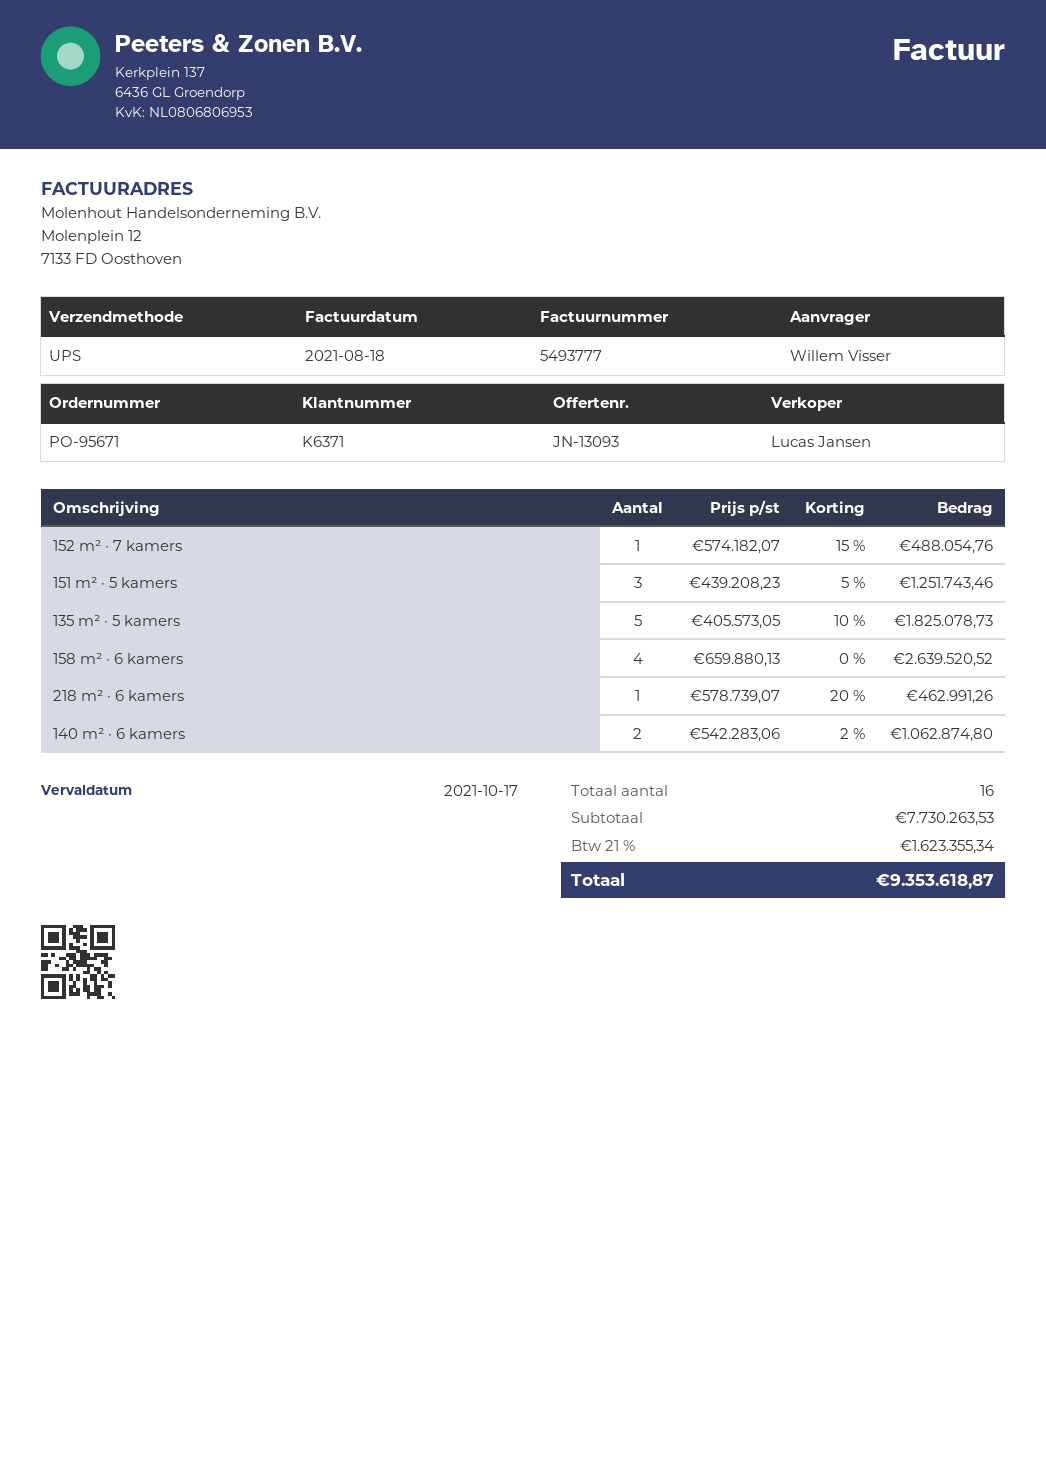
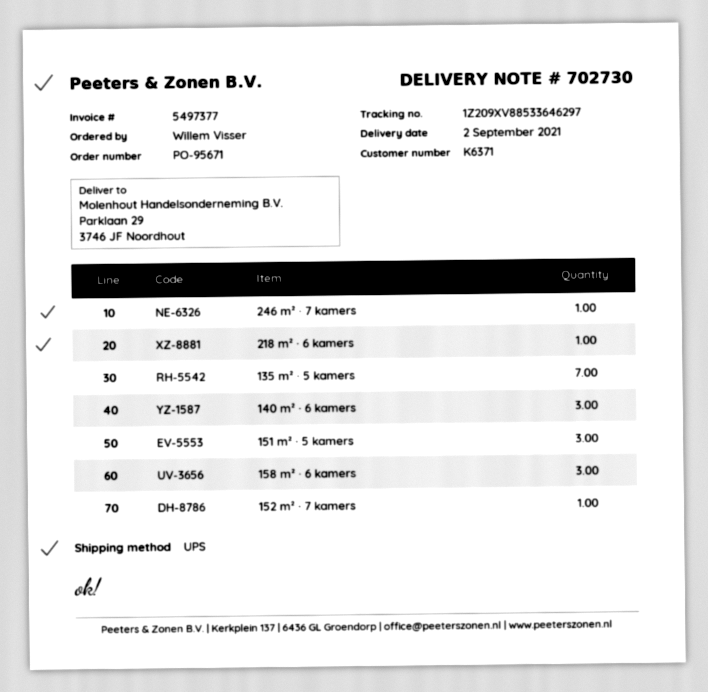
invoice number: 5493777 -> 5497377
135 m² · 5 kamers: 5 -> 7
158 m² · 6 kamers: 4 -> 3
140 m² · 6 kamers: 2 -> 3
246 m² · 7 kamers: none -> 1

